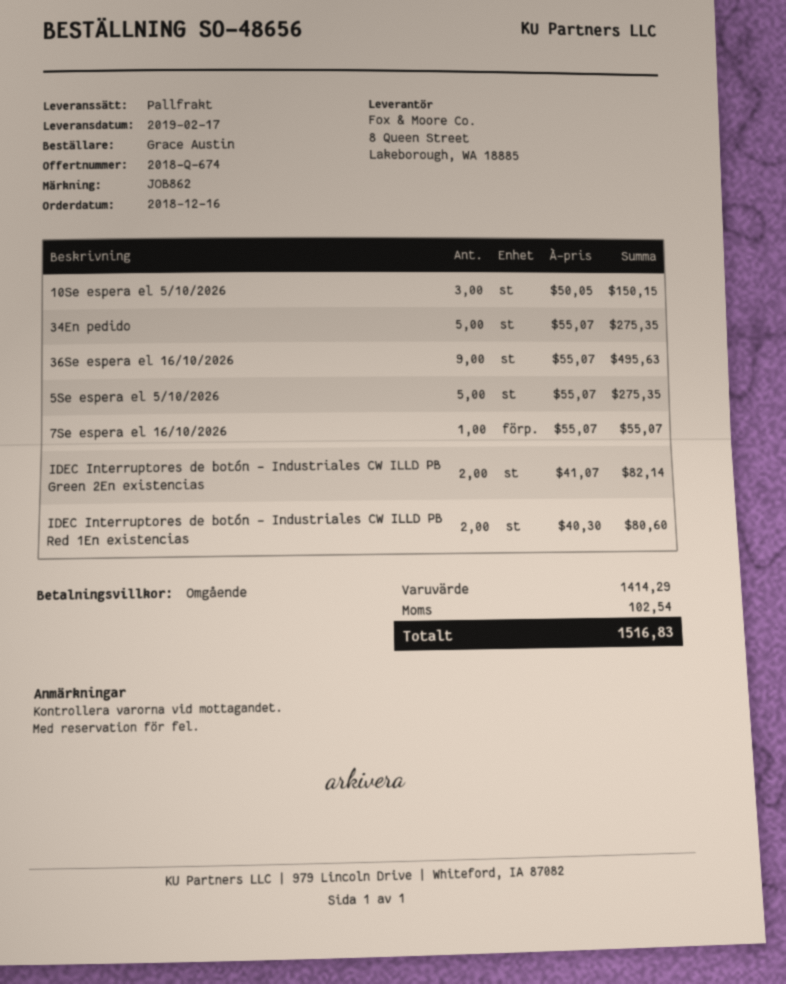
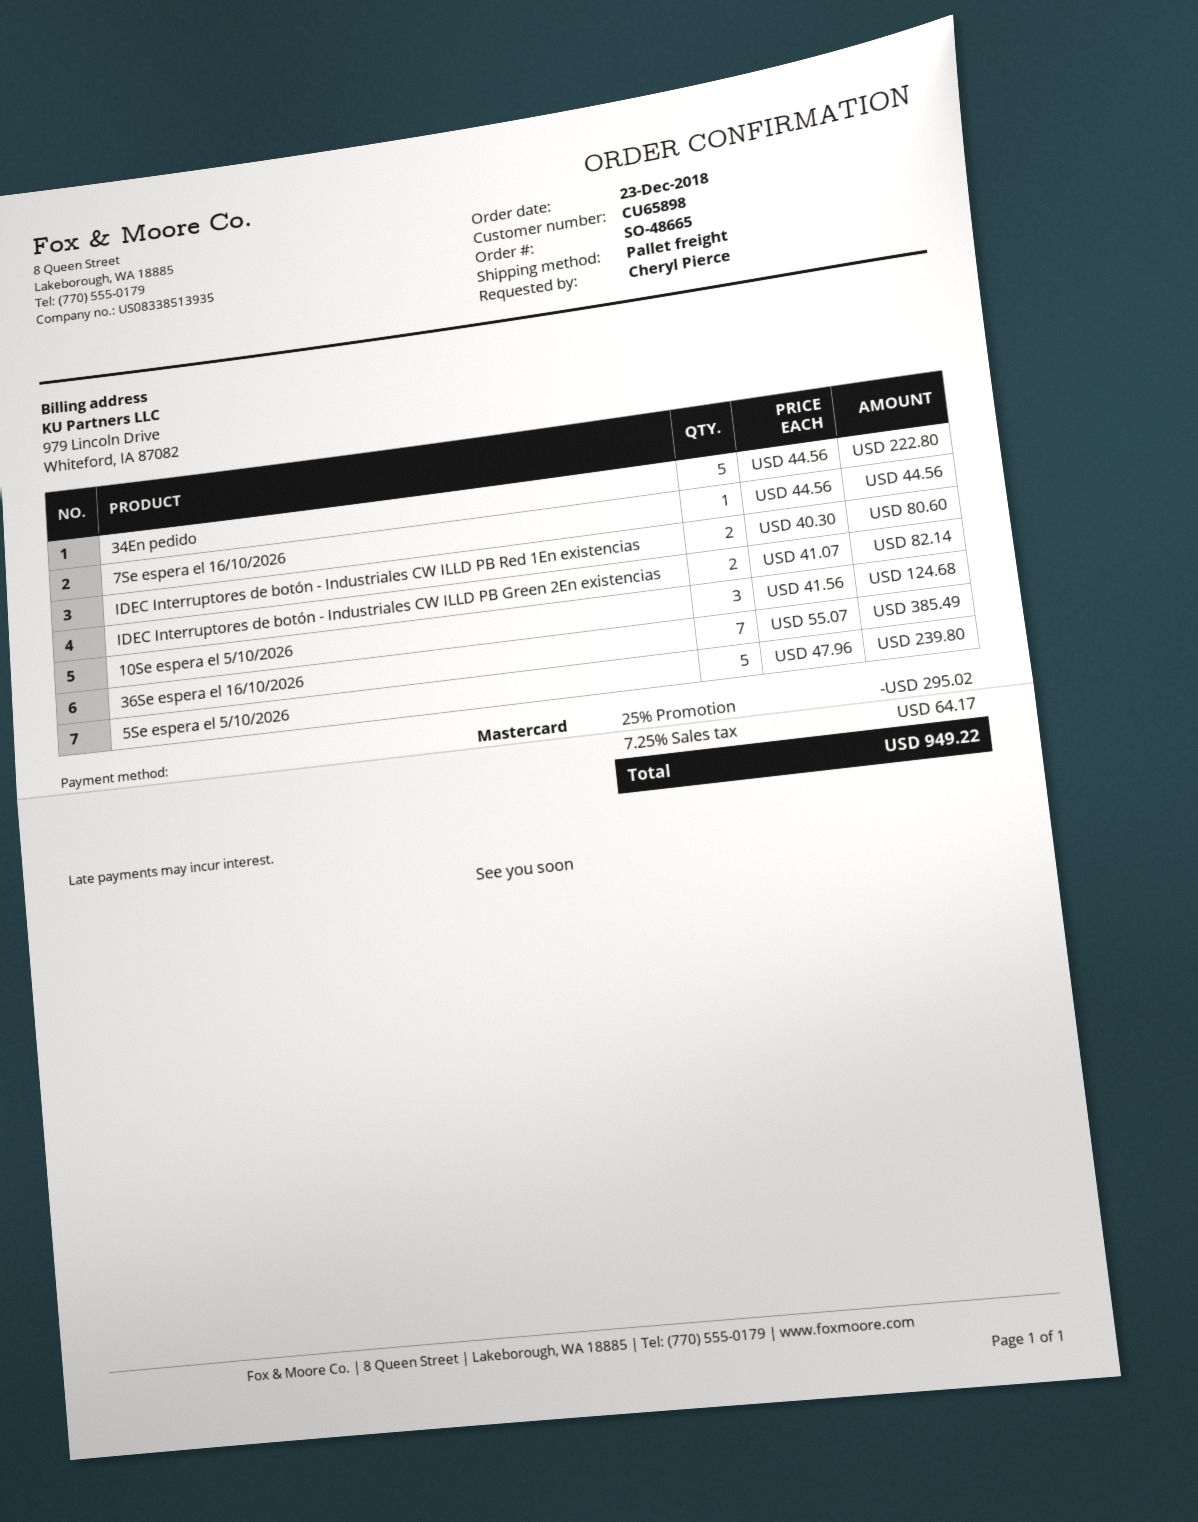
order number: SO-48656 -> SO-48665
order date: 2018-12-16 -> 2018-12-23
ordered by: Grace Austin -> Cheryl Pierce
10Se espera el 5/10/2026: 3 x 50.05 = 150.15 -> 3 x 41.56 = 124.68
34En pedido: 5 x 55.07 = 275.35 -> 5 x 44.56 = 222.80
36Se espera el 16/10/2026: 9 x 55.07 = 495.63 -> 7 x 55.07 = 385.49
5Se espera el 5/10/2026: 5 x 55.07 = 275.35 -> 5 x 47.96 = 239.80
7Se espera el 16/10/2026: 1 x 55.07 = 55.07 -> 1 x 44.56 = 44.56
discount: none -> 25% = 295.02
tax: 102.54 -> 64.17
total: 1516.83 -> 949.22

